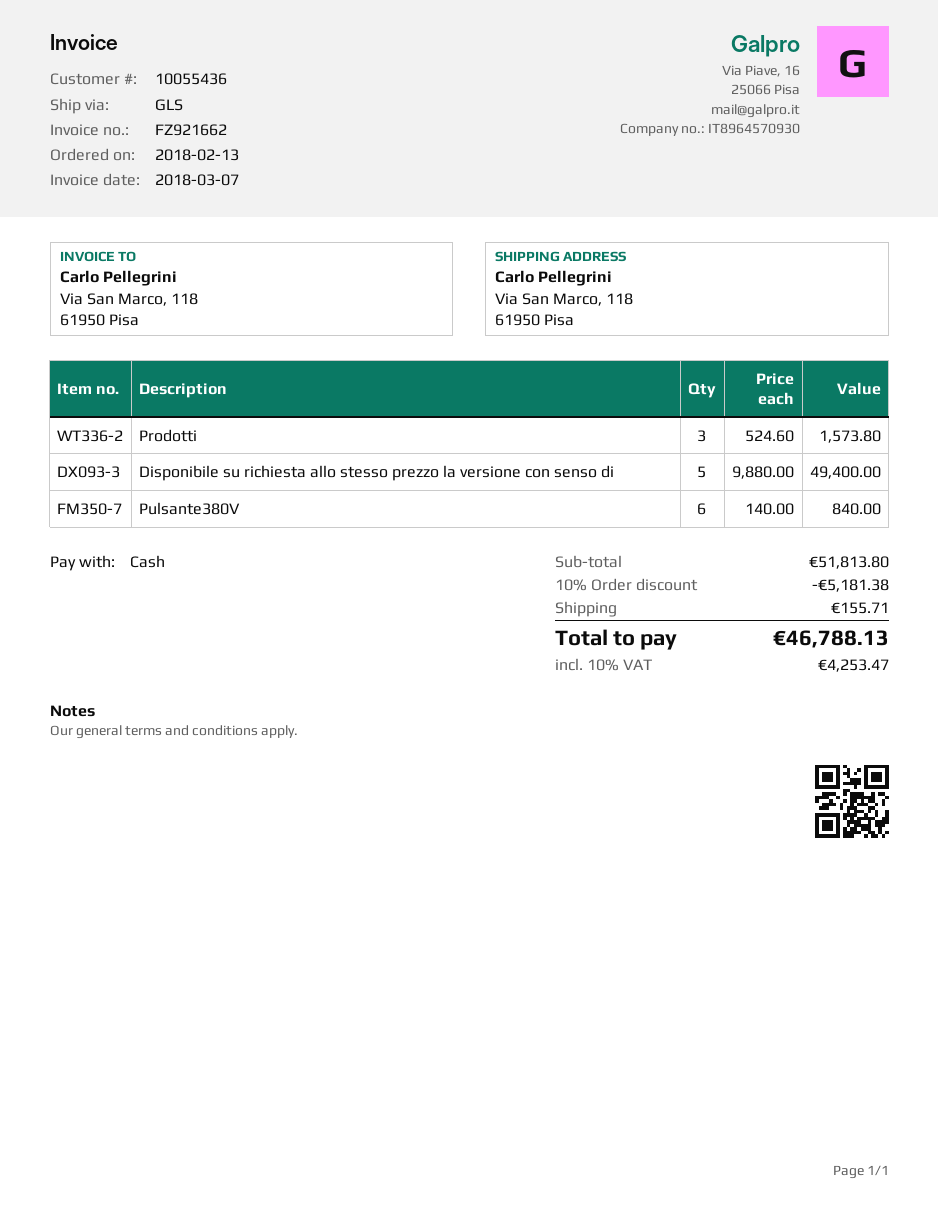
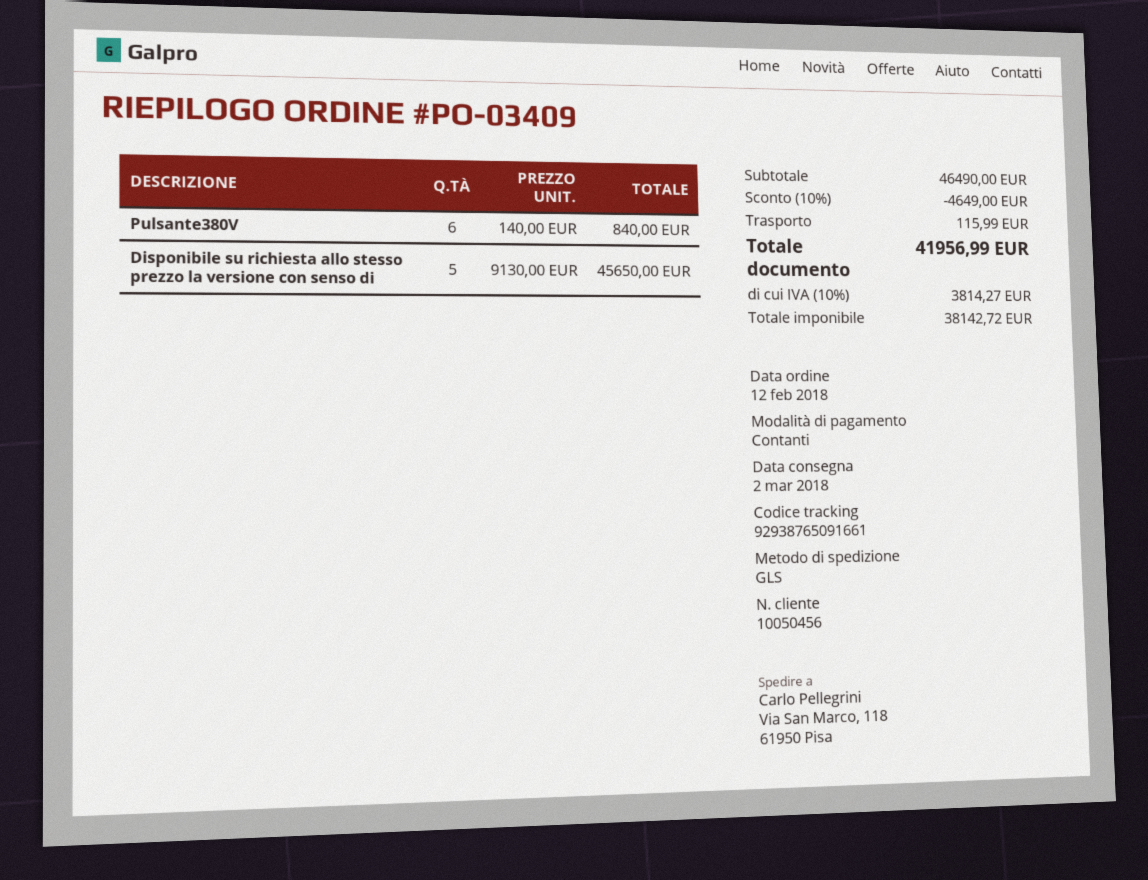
order date: 2018-02-13 -> 2018-02-12
customer number: 10055436 -> 10050456
Prodotti: 3 x 524.60 = 1573.80 -> none
Disponibile su richiesta allo stesso prezzo la versione con senso di: 5 x 9880.00 = 49400.00 -> 5 x 9130.00 = 45650.00
subtotal: 51813.80 -> 46490.00
discount: 10% = 5181.38 -> 10% = 4649.00
shipping: 155.71 -> 115.99
tax: 10% = 4253.47 -> 10% = 3814.27
total: 46788.13 -> 41956.99

